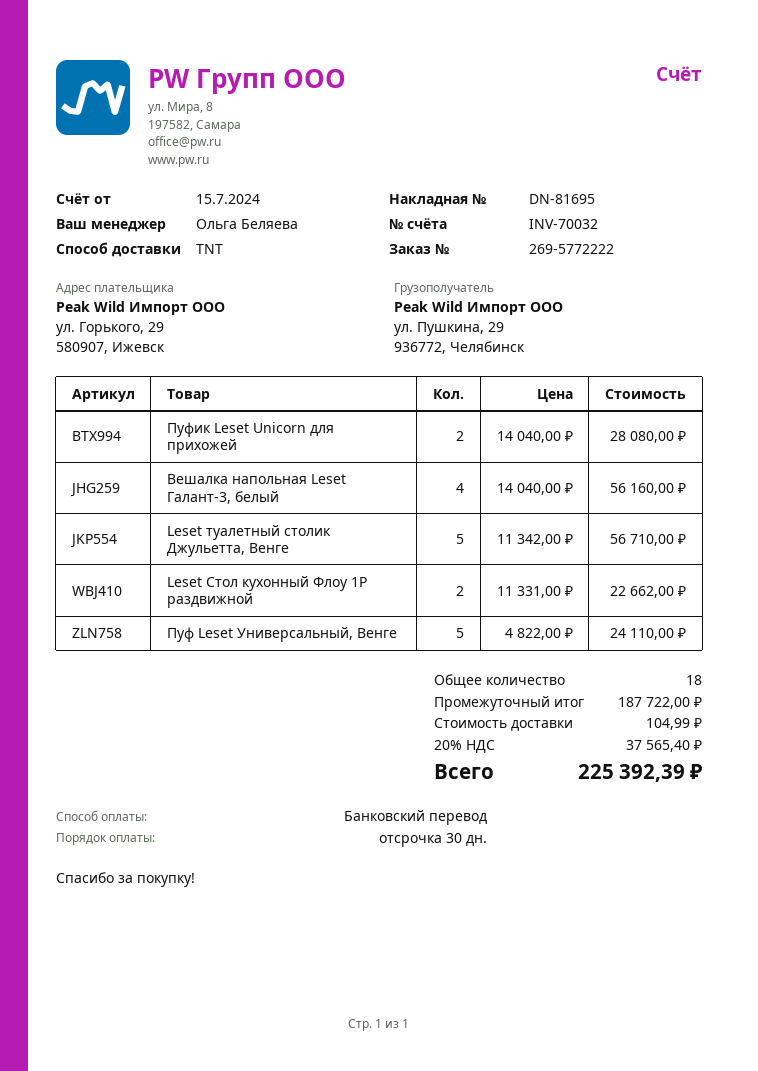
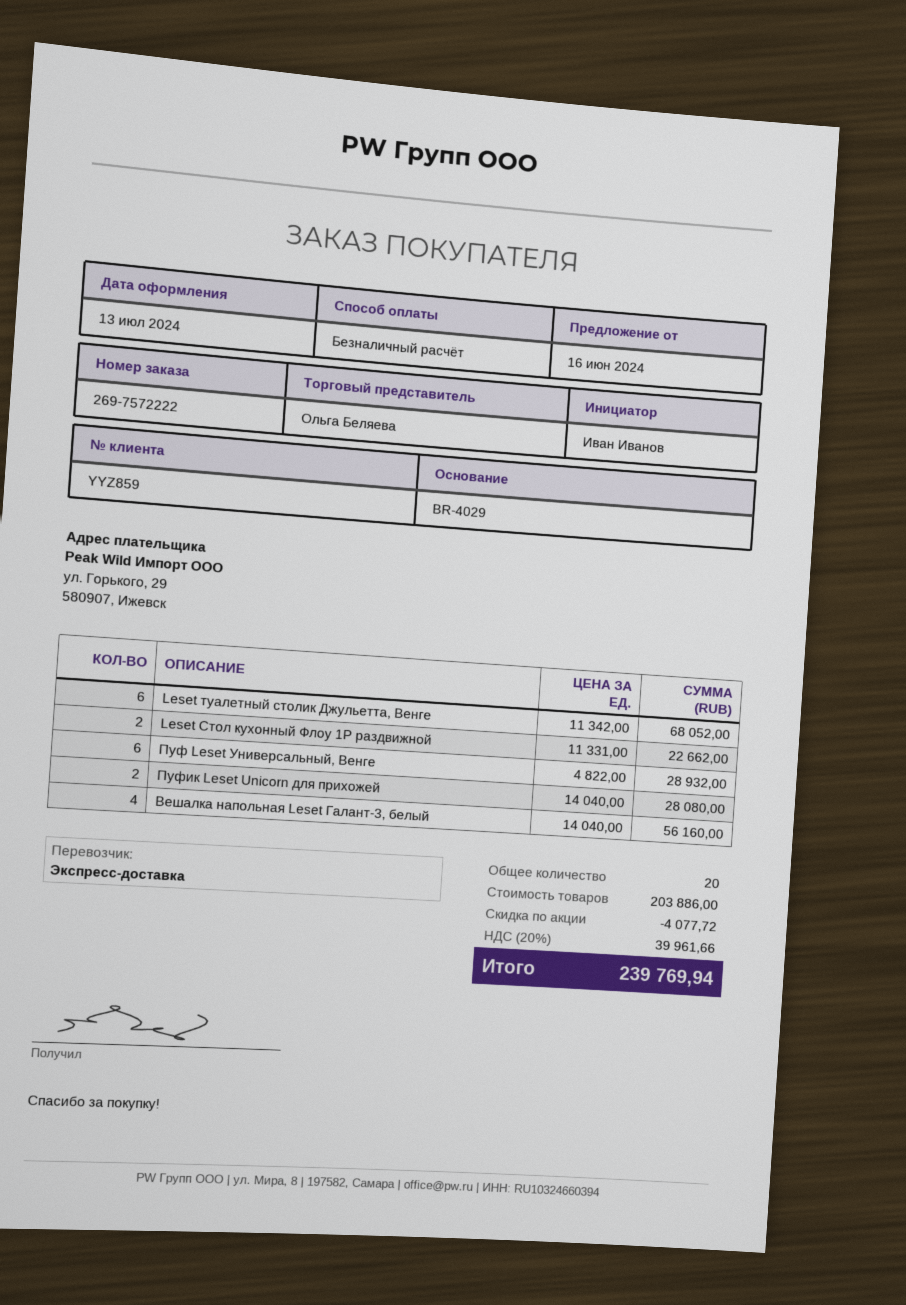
order number: 269-5772222 -> 269-7572222
shipping method: TNT -> express
Leset туалетный столик Джульетта, Венге: 5 x 11342.00 = 56710.00 -> 6 x 11342.00 = 68052.00
Пуф Leset Универсальный, Венге: 5 x 4822.00 = 24110.00 -> 6 x 4822.00 = 28932.00
total quantity: 18 -> 20
subtotal: 187722.00 -> 203886.00
discount: none -> 4077.72
shipping: 104.99 -> none
tax: 20% = 37565.40 -> 20% = 39961.66
total: 225392.39 -> 239769.94

